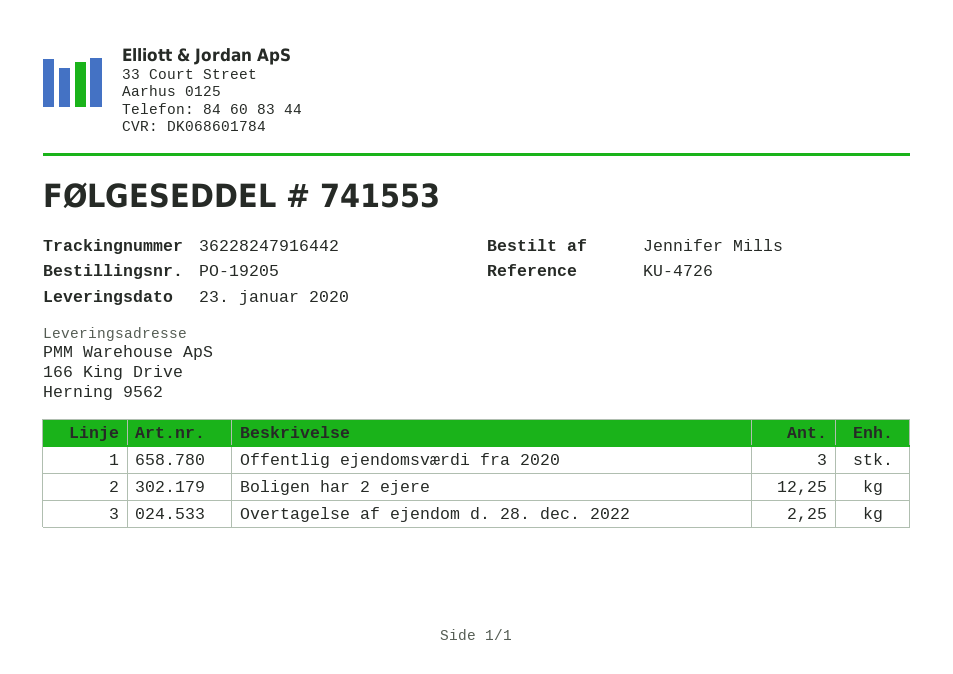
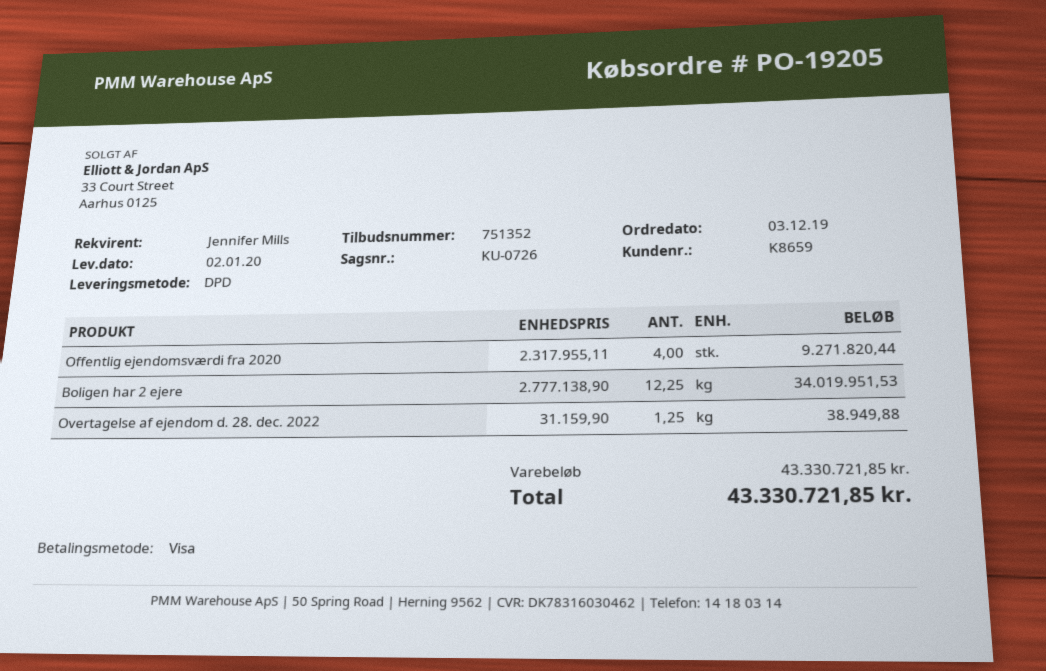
delivery date: 2020-01-23 -> 2020-01-02
reference: KU-4726 -> KU-0726
Offentlig ejendomsværdi fra 2020: 3 -> 4
Overtagelse af ejendom d. 28. dec. 2022: 2.25 -> 1.25

